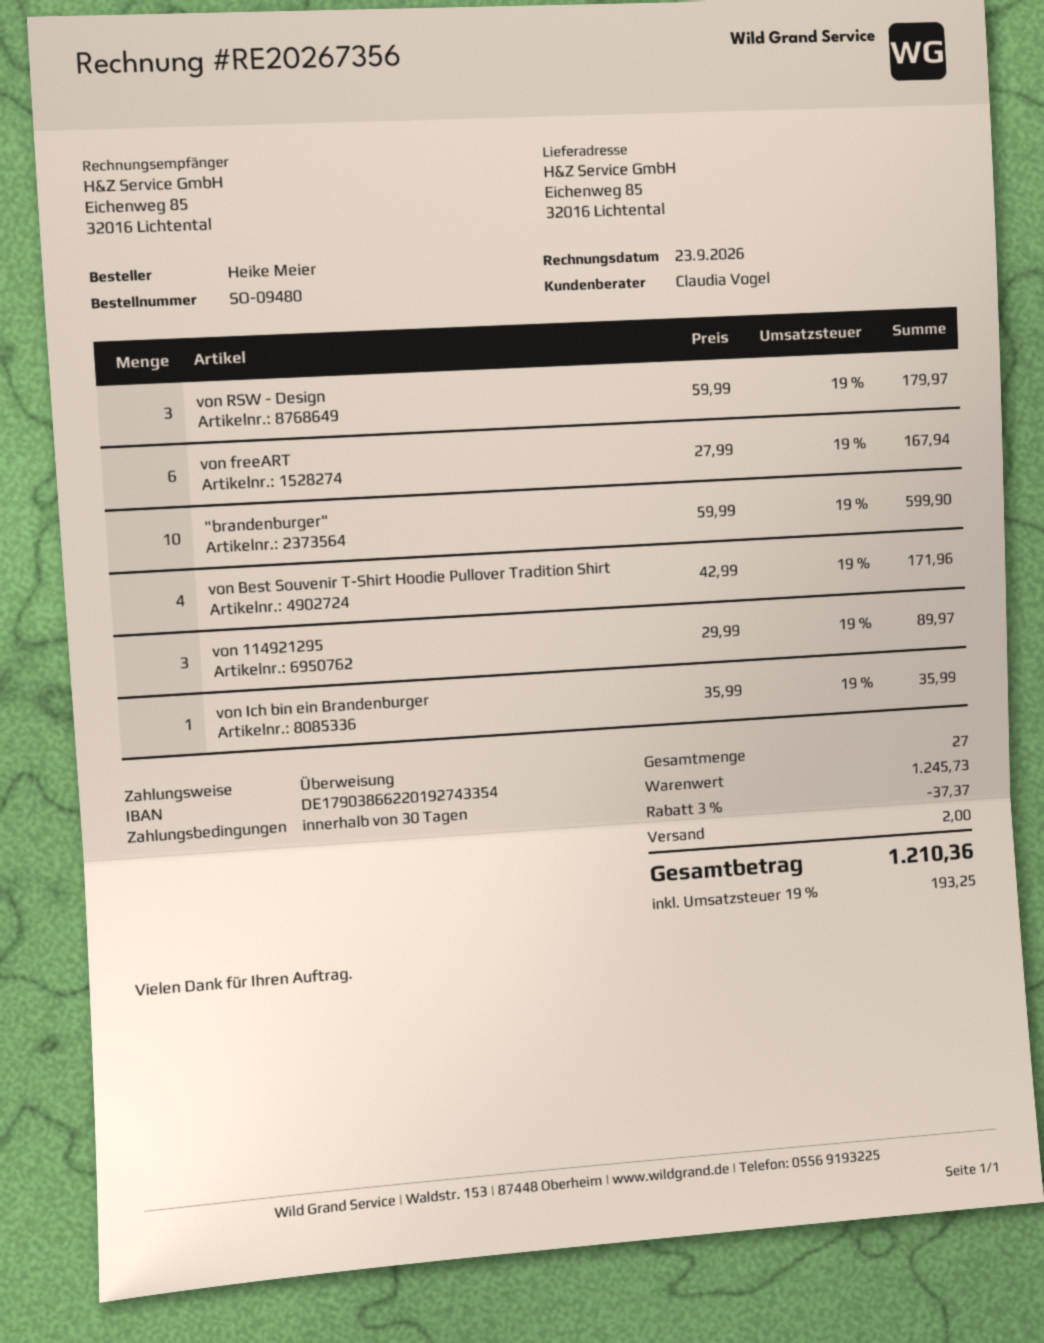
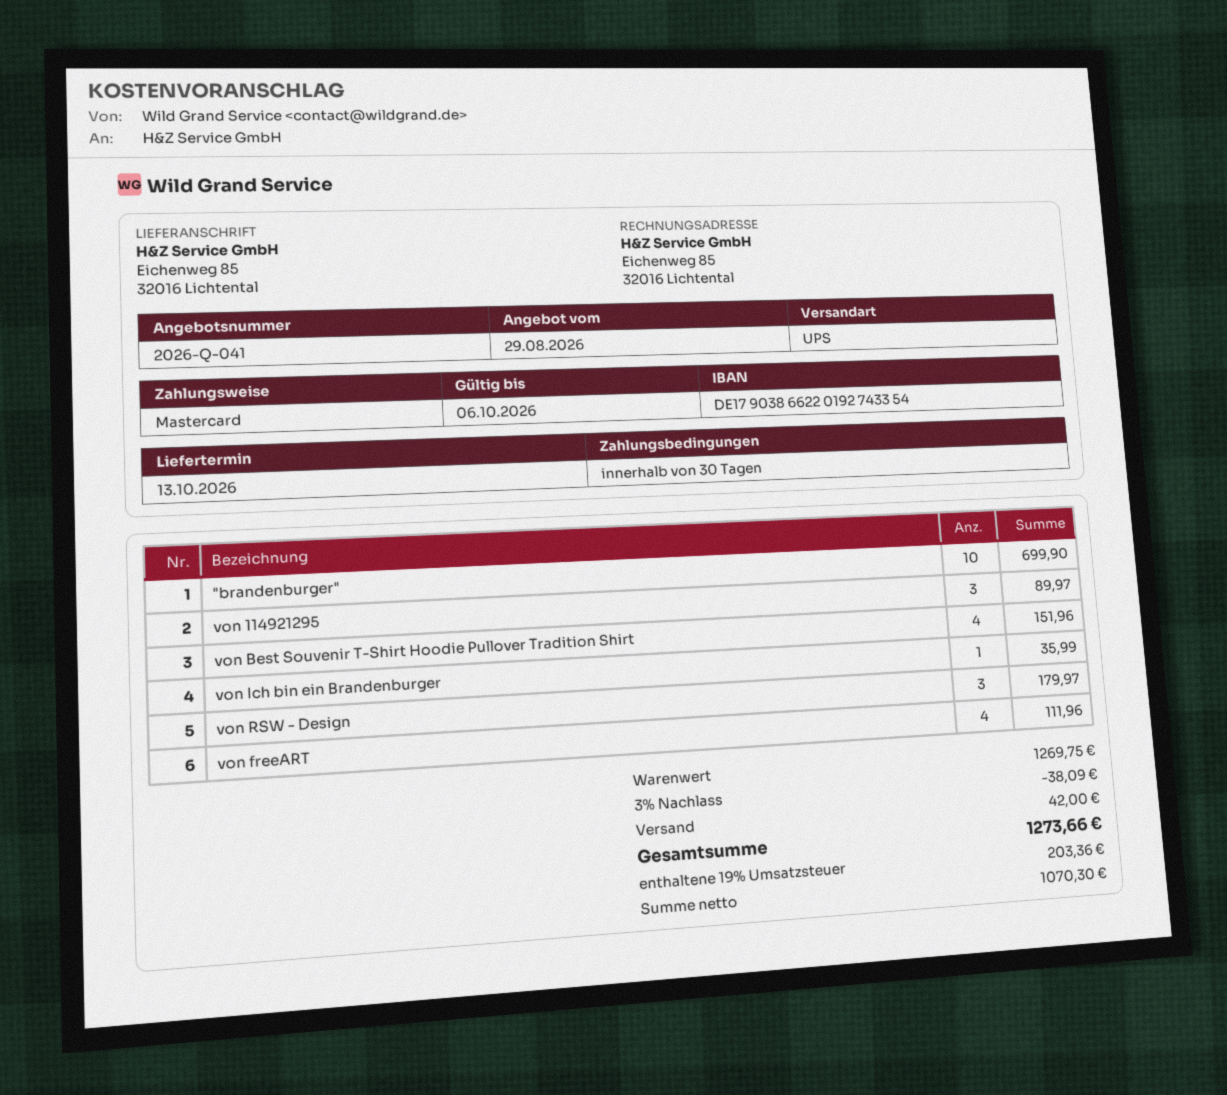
payment method: bank transfer -> Mastercard
von freeART: 6 for 167.94 -> 4 for 111.96
"brandenburger": 10 for 599.90 -> 10 for 699.90
von Best Souvenir T-Shirt Hoodie Pullover Tradition Shirt: 4 for 171.96 -> 4 for 151.96
subtotal: 1245.73 -> 1269.75
discount: 3% = 37.37 -> 3% = 38.09
shipping: 2.00 -> 42.00
tax: 19% = 193.25 -> 19% = 203.36
total: 1210.36 -> 1273.66

